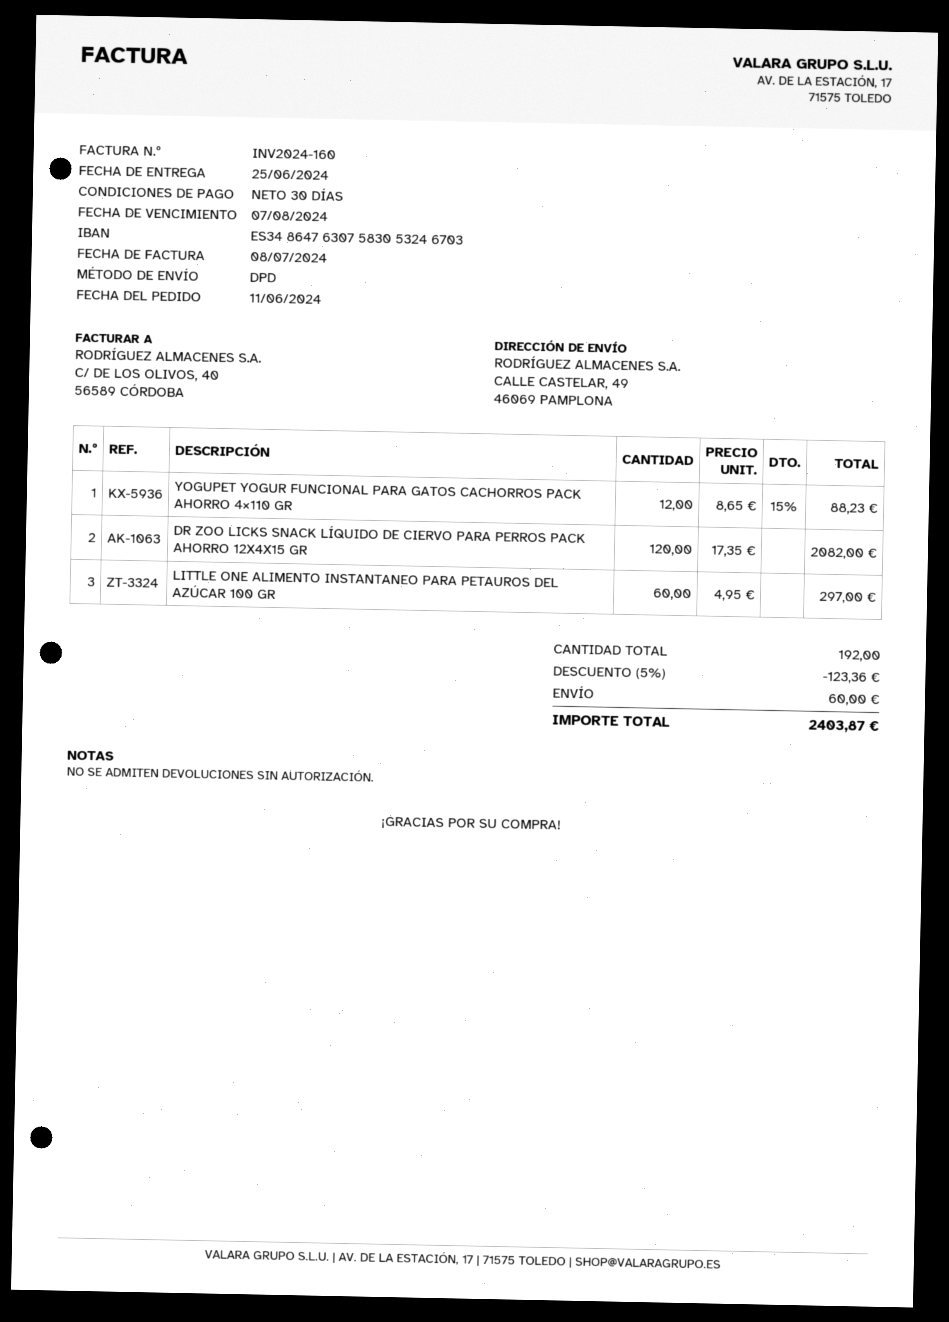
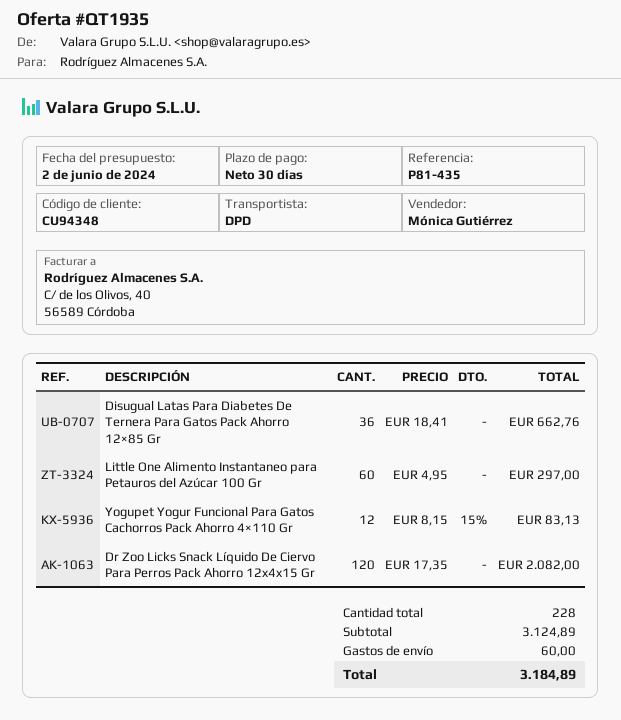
YOGUPET YOGUR FUNCIONAL PARA GATOS CACHORROS PACK AHORRO 4×110 GR: 12 x 8.65 - 15% = 88.23 -> 12 x 8.15 - 15% = 83.13
Disugual Latas Para Diabetes De Ternera Para Gatos Pack Ahorro 12×85 Gr: none -> 36 x 18.41 = 662.76
total quantity: 192 -> 228
discount: 5% = 123.36 -> none
total: 2403.87 -> 3184.89

